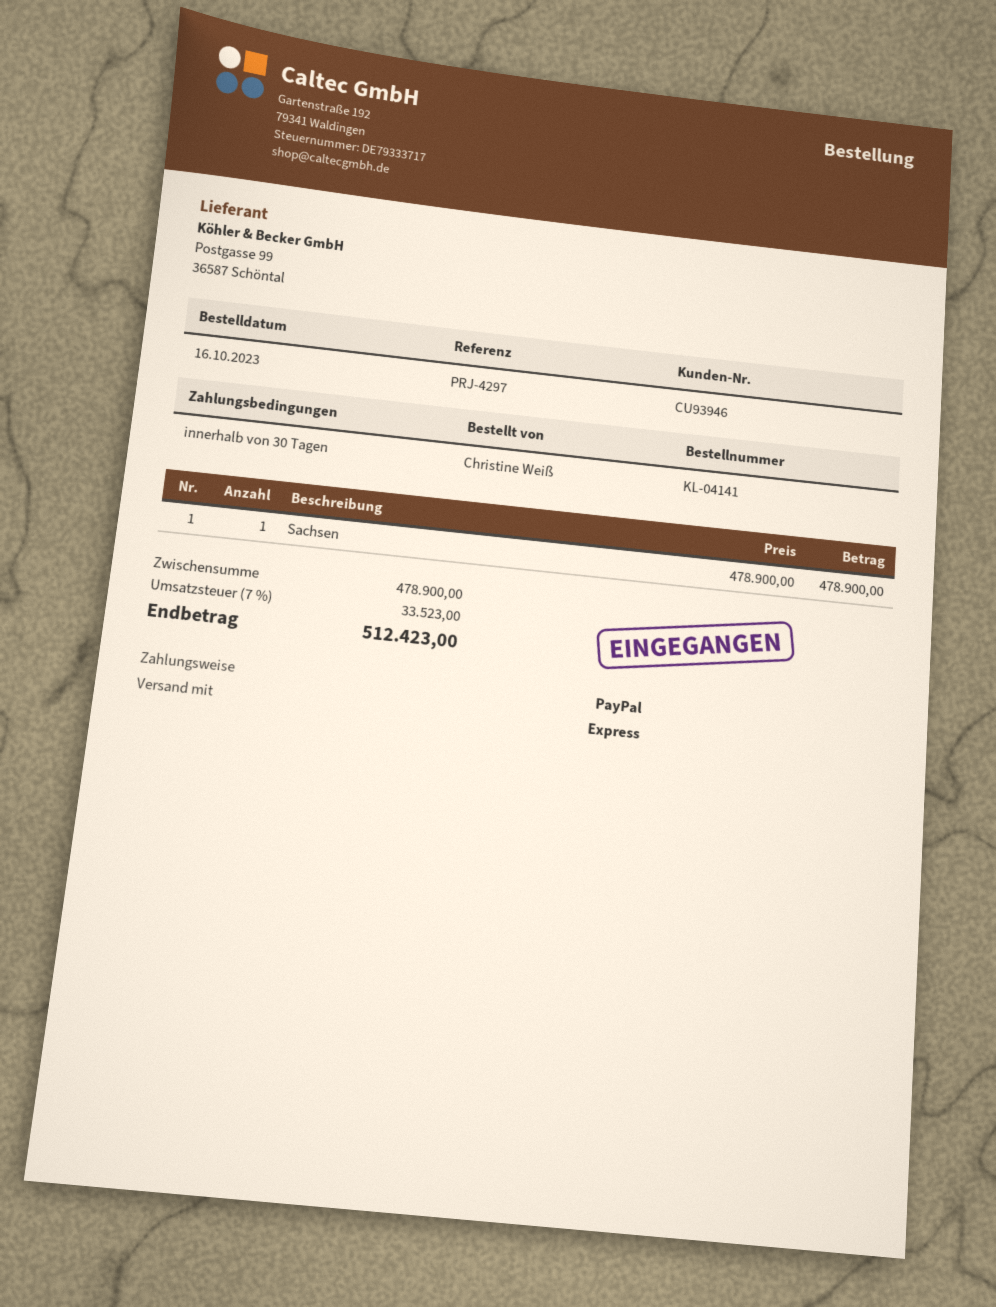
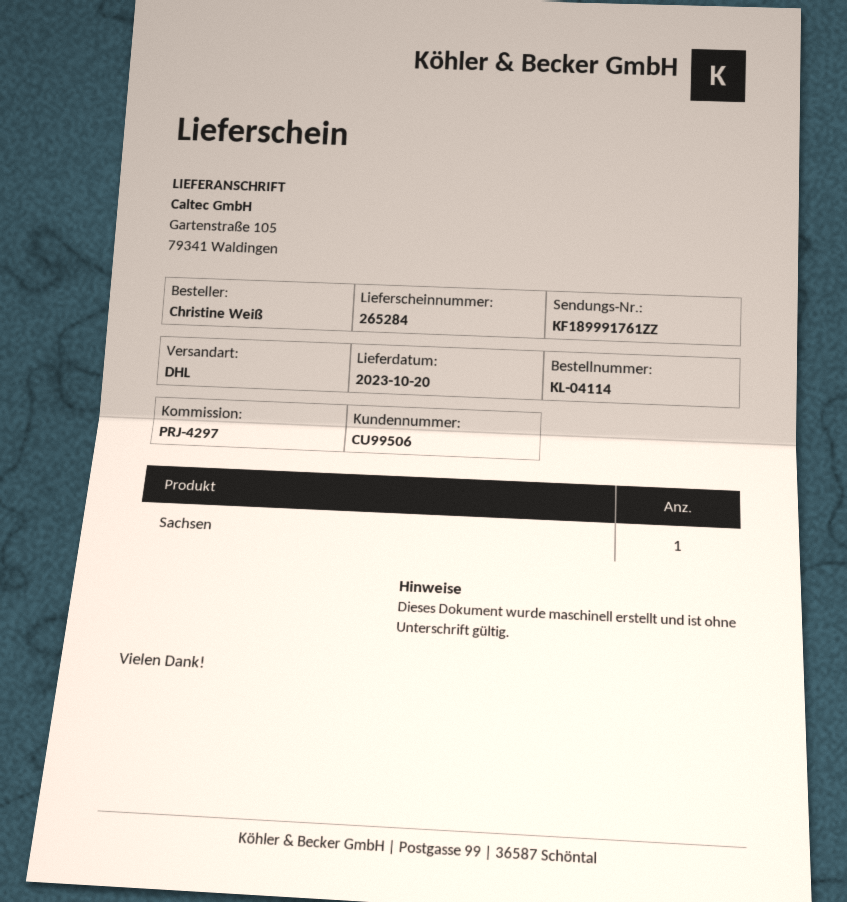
order number: KL-04141 -> KL-04114
customer number: CU93946 -> CU99506
shipping method: express -> DHL

